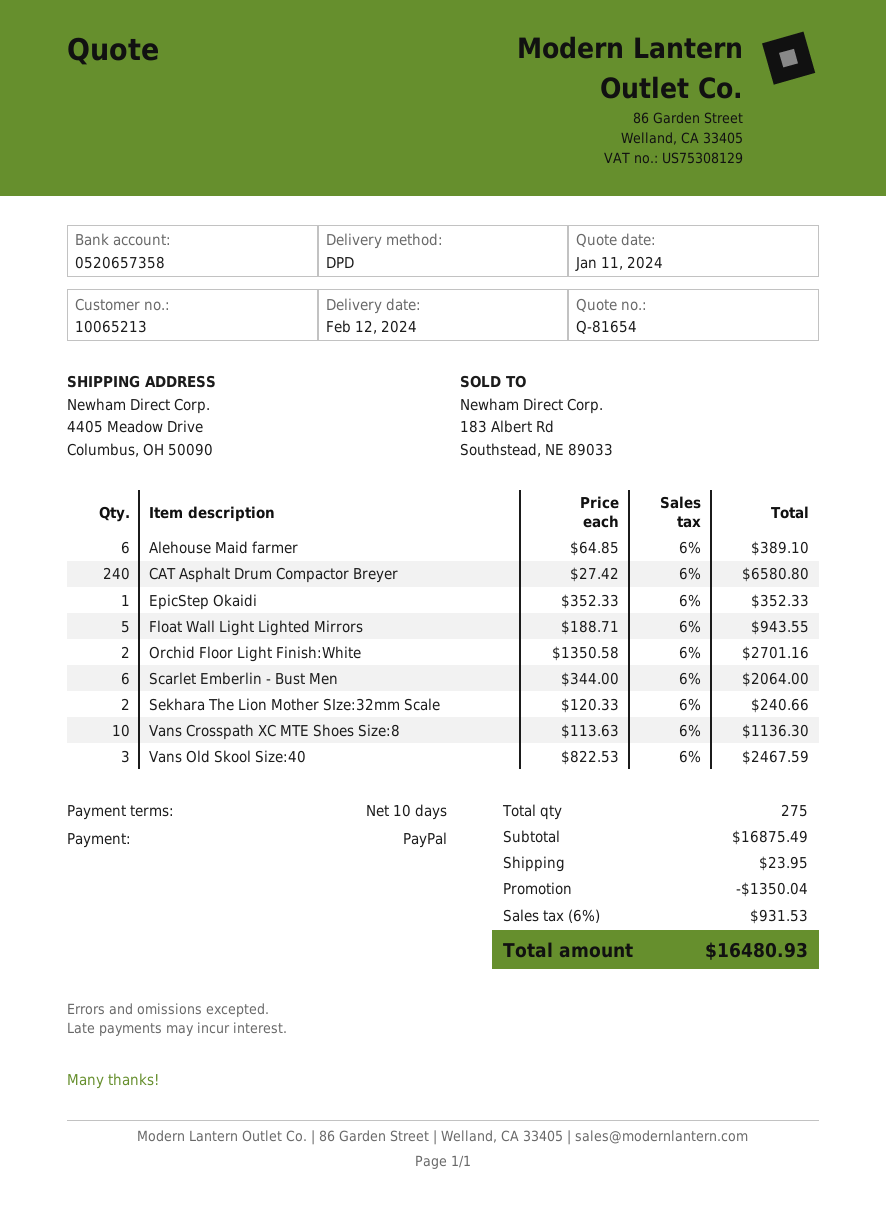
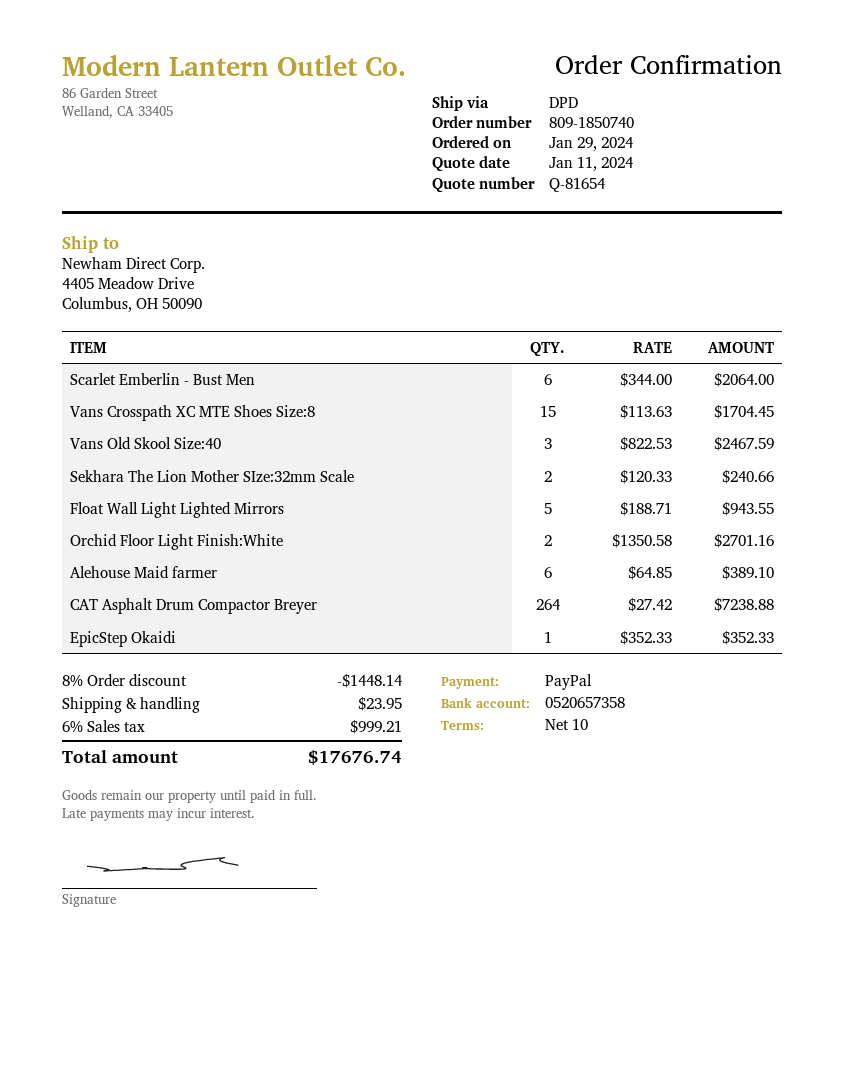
CAT Asphalt Drum Compactor Breyer: 240 x 27.42 = 6580.80 -> 264 x 27.42 = 7238.88
Vans Crosspath XC MTE Shoes Size:8: 10 x 113.63 = 1136.30 -> 15 x 113.63 = 1704.45
discount: 1350.04 -> 1448.14
tax: 6% = 931.53 -> 6% = 999.21
total: 16480.93 -> 17676.74

